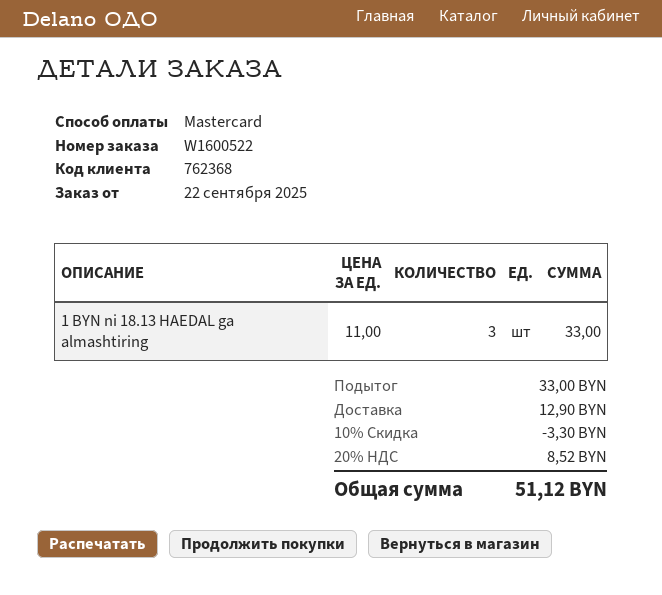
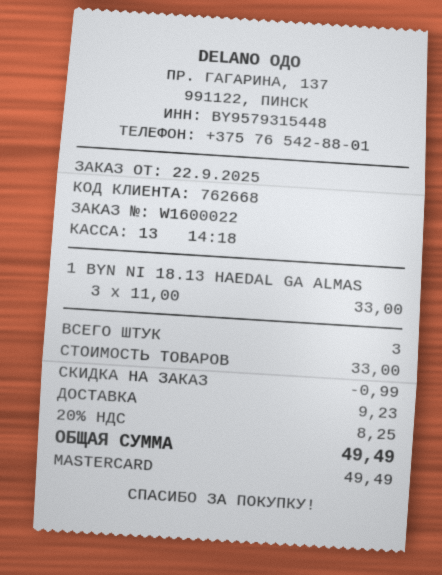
order number: W1600522 -> W1600022
customer number: 762368 -> 762668
discount: 3.30 -> 0.99
shipping: 12.90 -> 9.23
tax: 20% = 8.52 -> 20% = 8.25
total: 51.12 -> 49.49

